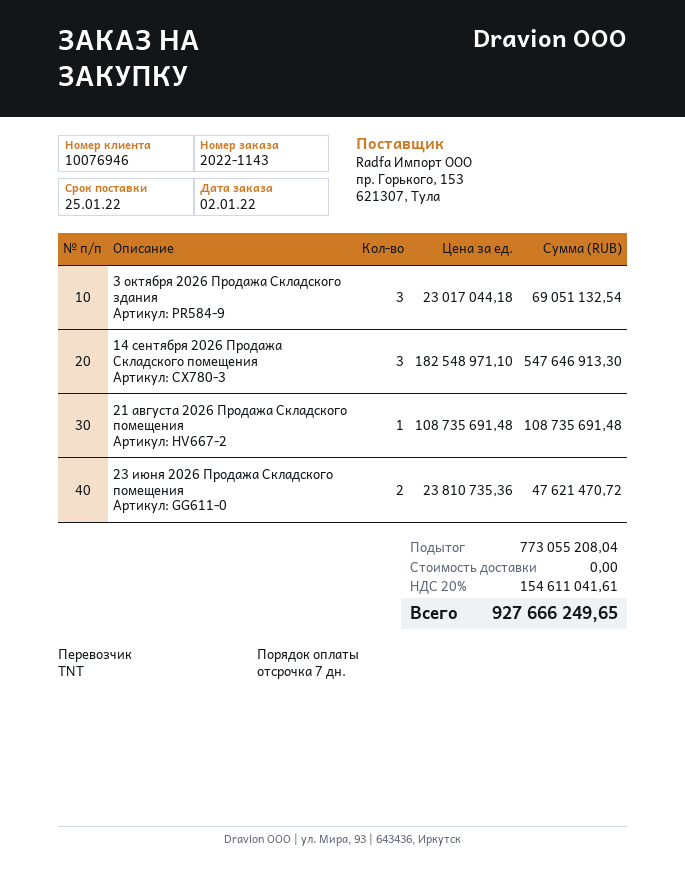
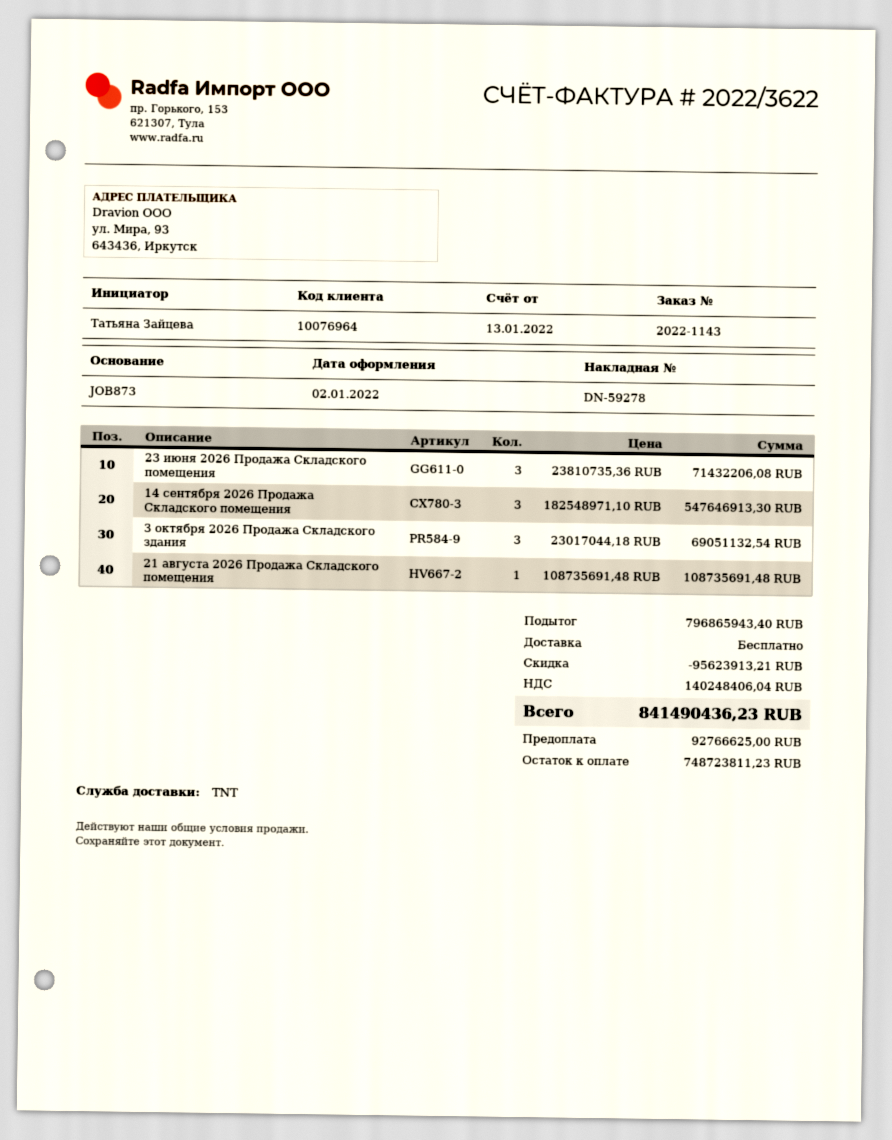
customer number: 10076946 -> 10076964
23 июня 2026 Продажа Складского помещения: 2 x 23810735.36 = 47621470.72 -> 3 x 23810735.36 = 71432206.08
subtotal: 773055208.04 -> 796865943.40
discount: none -> 95623913.21
tax: 154611041.61 -> 140248406.04
total: 927666249.65 -> 841490436.23

